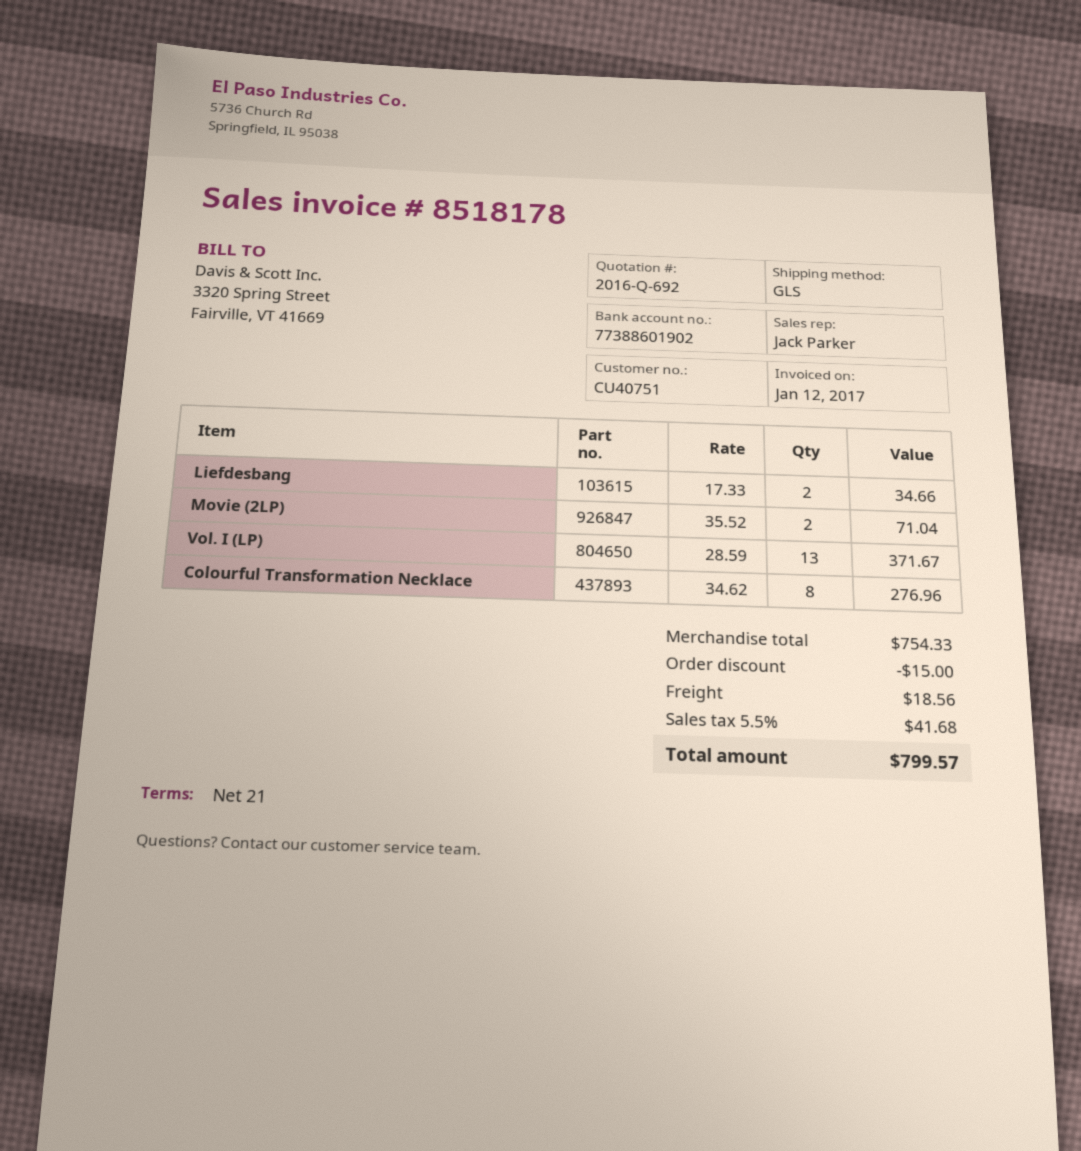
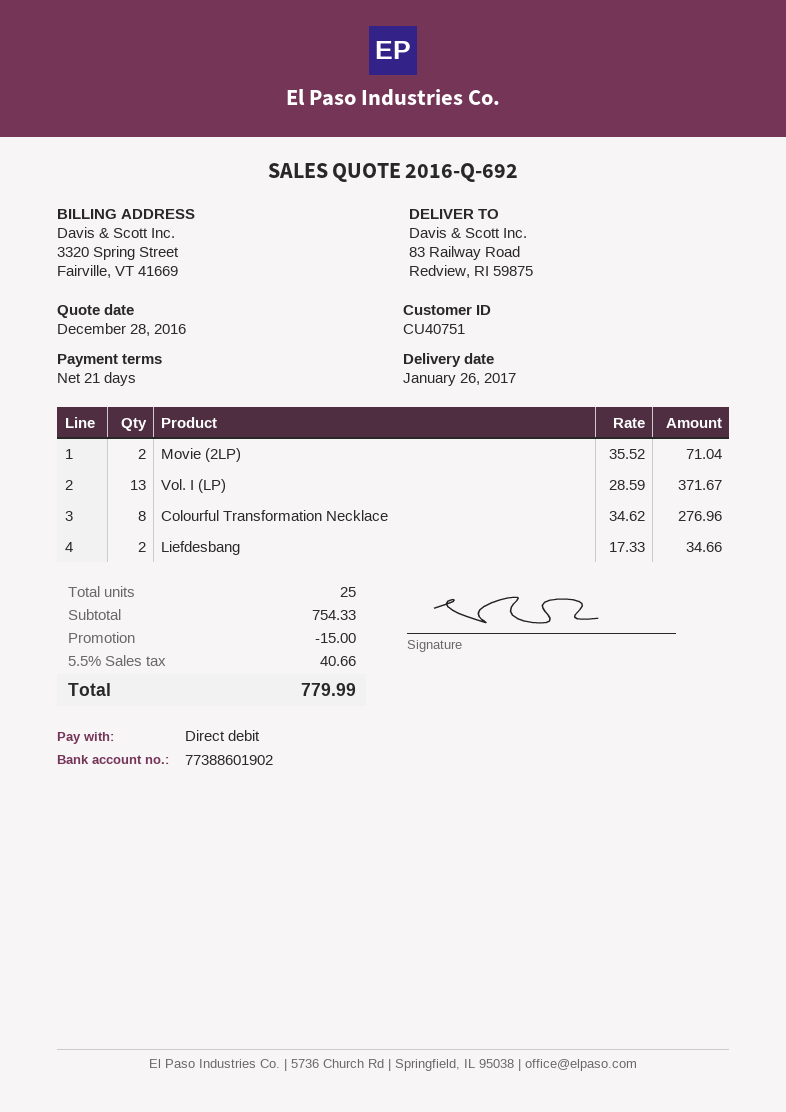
shipping: 18.56 -> none
tax: 5.5% = 41.68 -> 5.5% = 40.66
total: 799.57 -> 779.99

